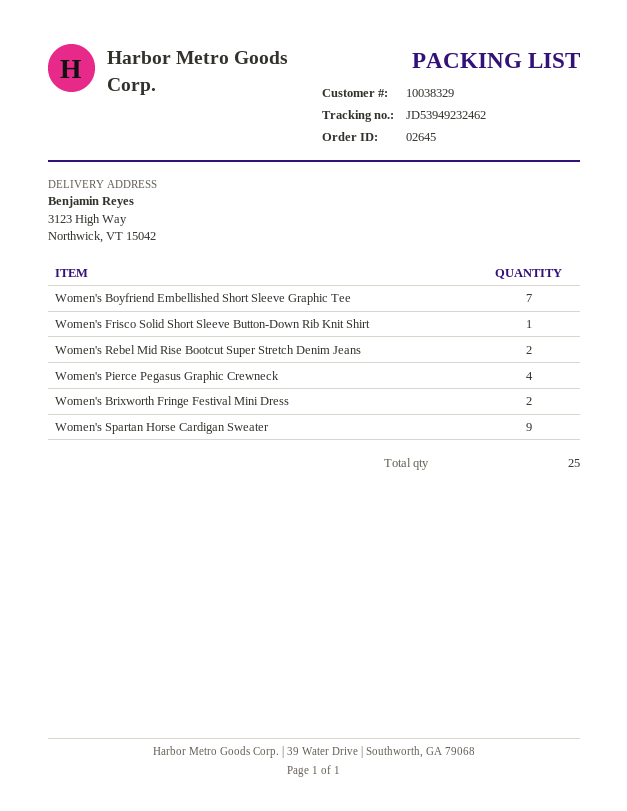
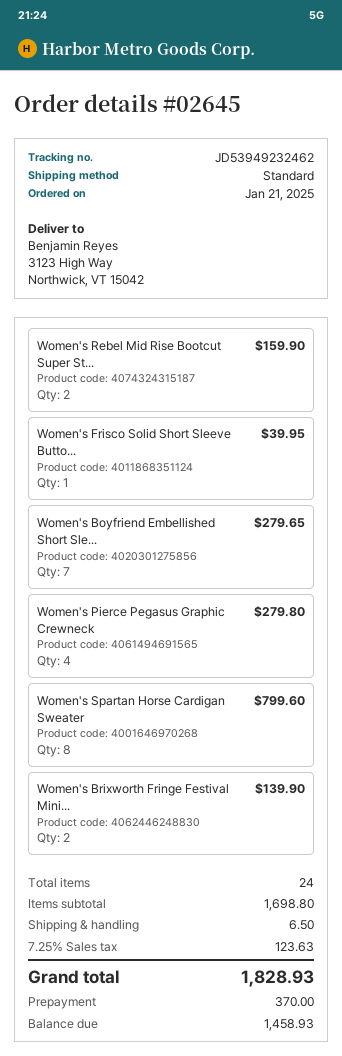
Women's Spartan Horse Cardigan Sweater: 9 -> 8
total quantity: 25 -> 24

